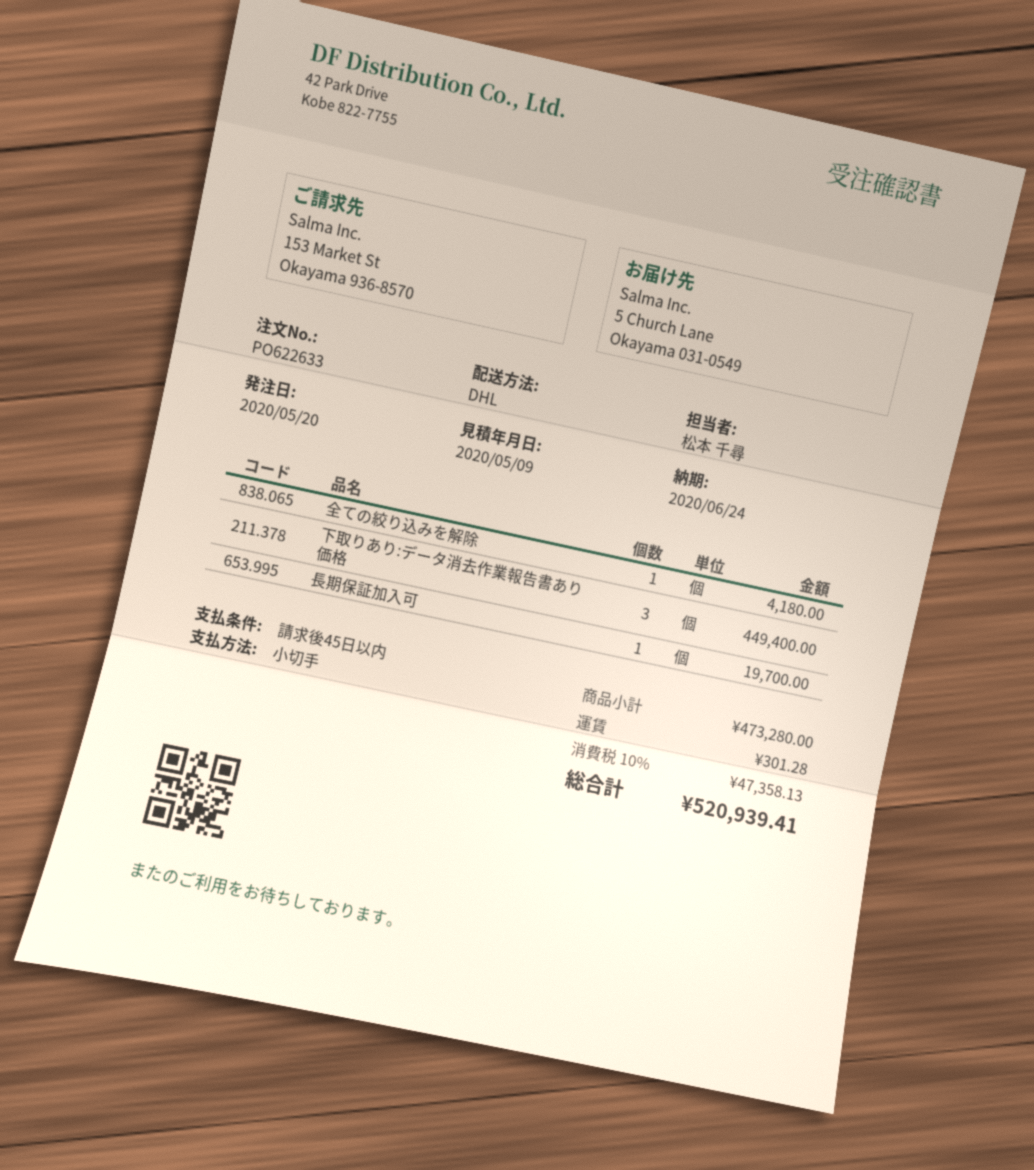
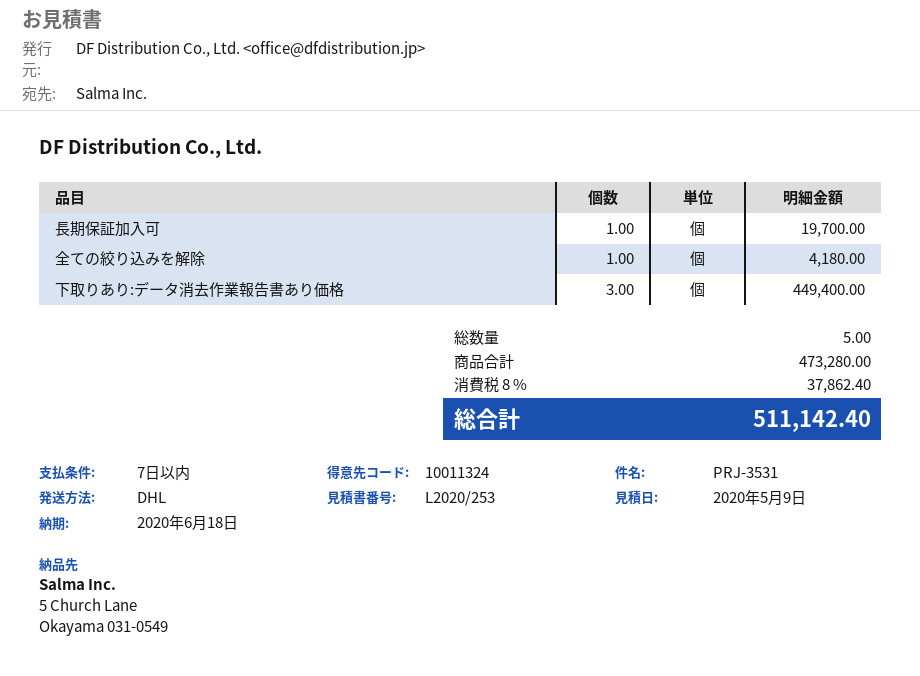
delivery date: 2020-06-24 -> 2020-06-18
payment terms: 45 days -> 7 days
shipping: 301.28 -> none
tax: 10% = 47358.13 -> 8% = 37862.40
total: 520939.41 -> 511142.40

